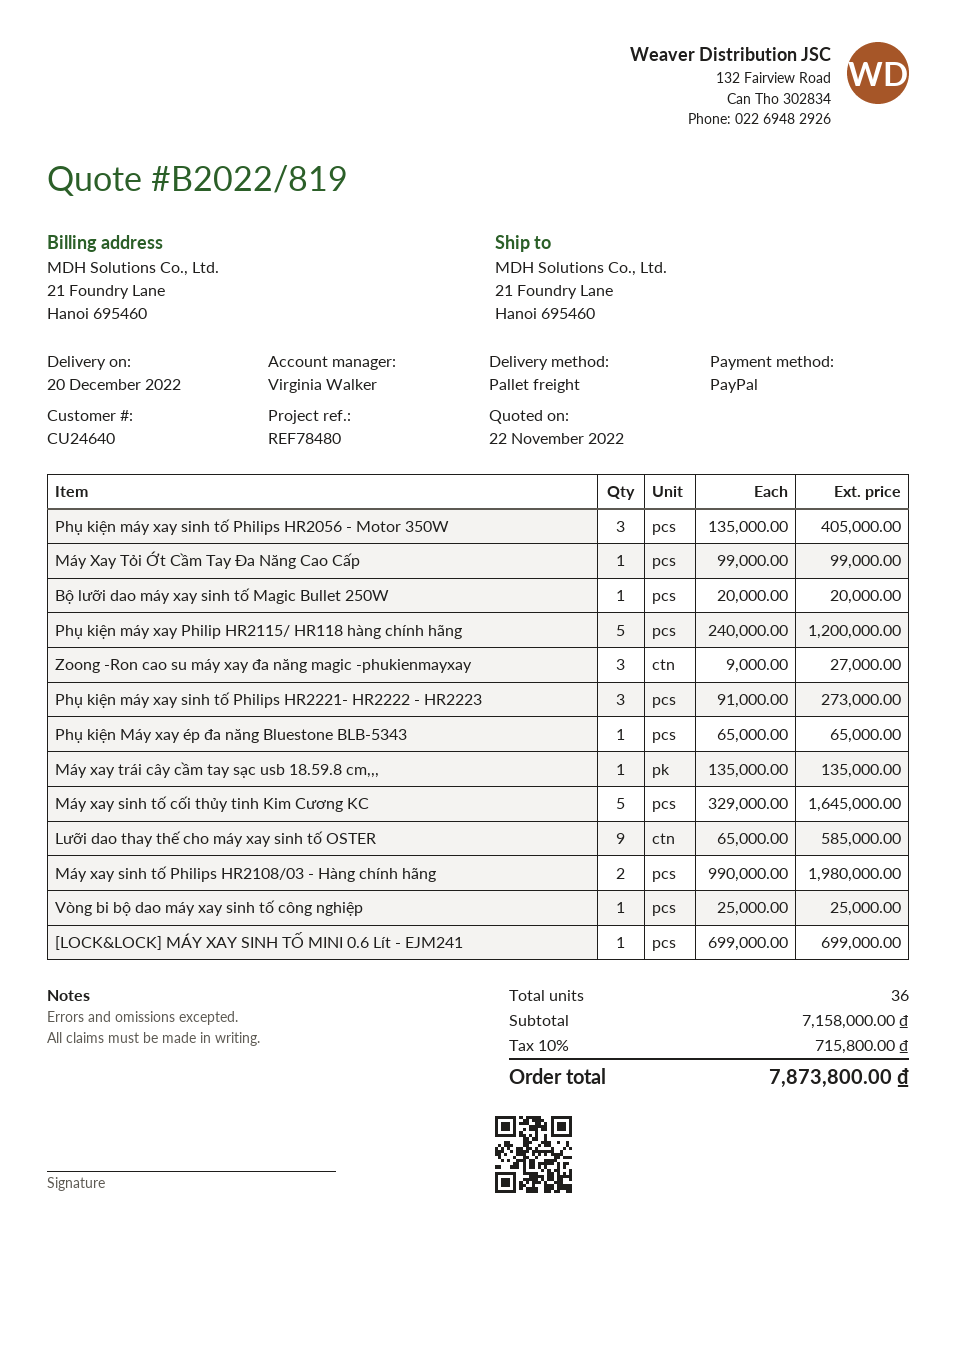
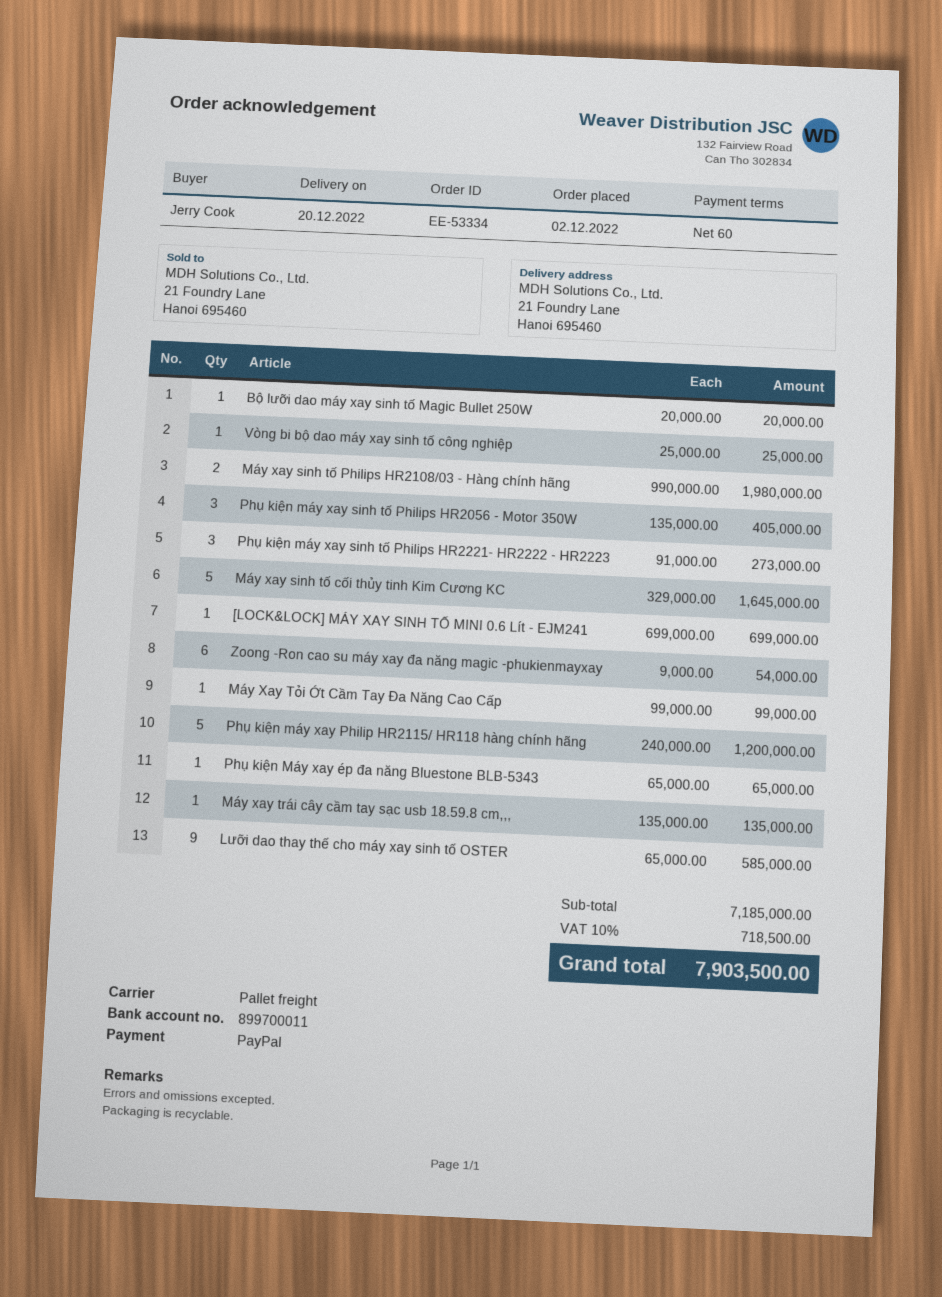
Zoong -Ron cao su máy xay đa năng magic -phukienmayxay: 3 x 9000.00 = 27000.00 -> 6 x 9000.00 = 54000.00
subtotal: 7158000.00 -> 7185000.00
tax: 10% = 715800.00 -> 10% = 718500.00
total: 7873800.00 -> 7903500.00

